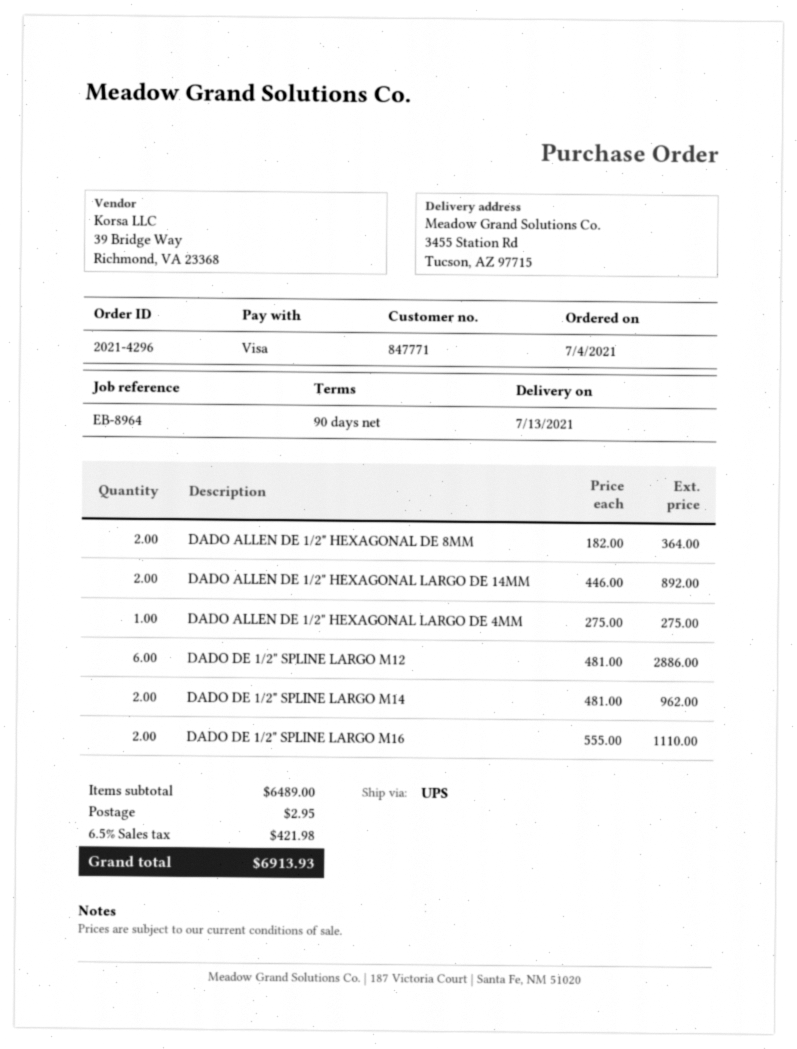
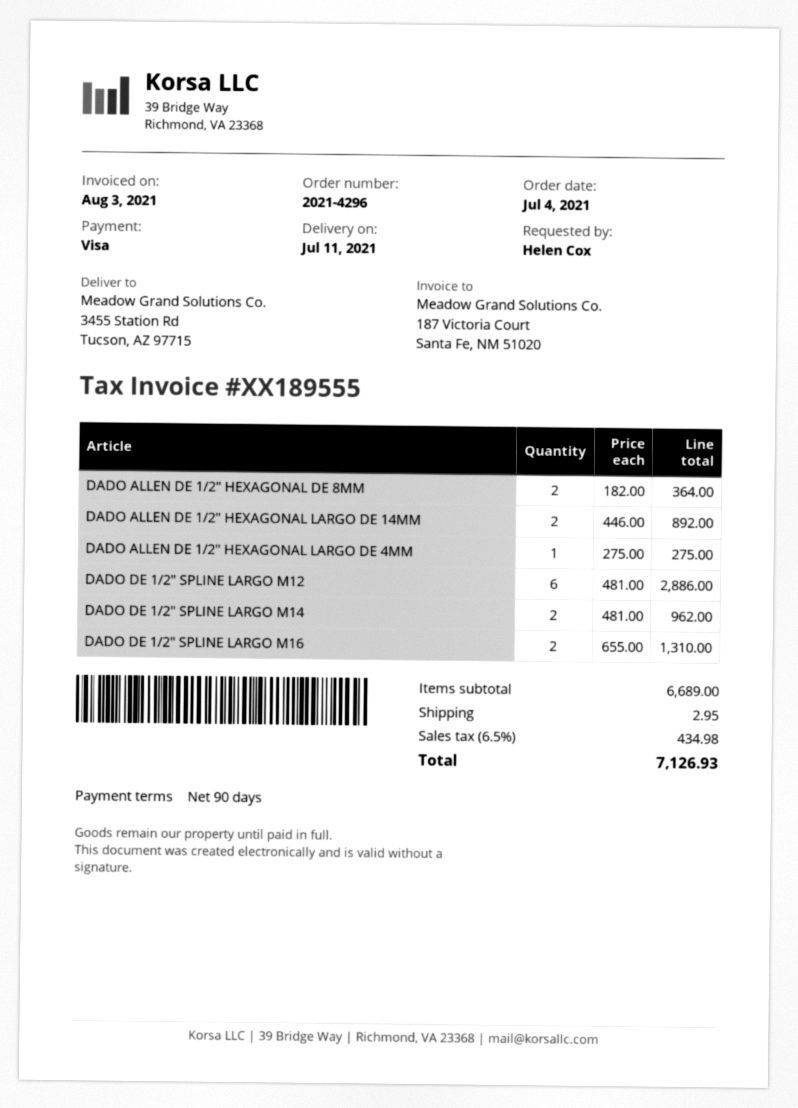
delivery date: 2021-07-13 -> 2021-07-11
DADO DE 1/2" SPLINE LARGO M16: 2 x 555.00 = 1110.00 -> 2 x 655.00 = 1310.00
subtotal: 6489.00 -> 6689.00
tax: 6.5% = 421.98 -> 6.5% = 434.98
total: 6913.93 -> 7126.93

